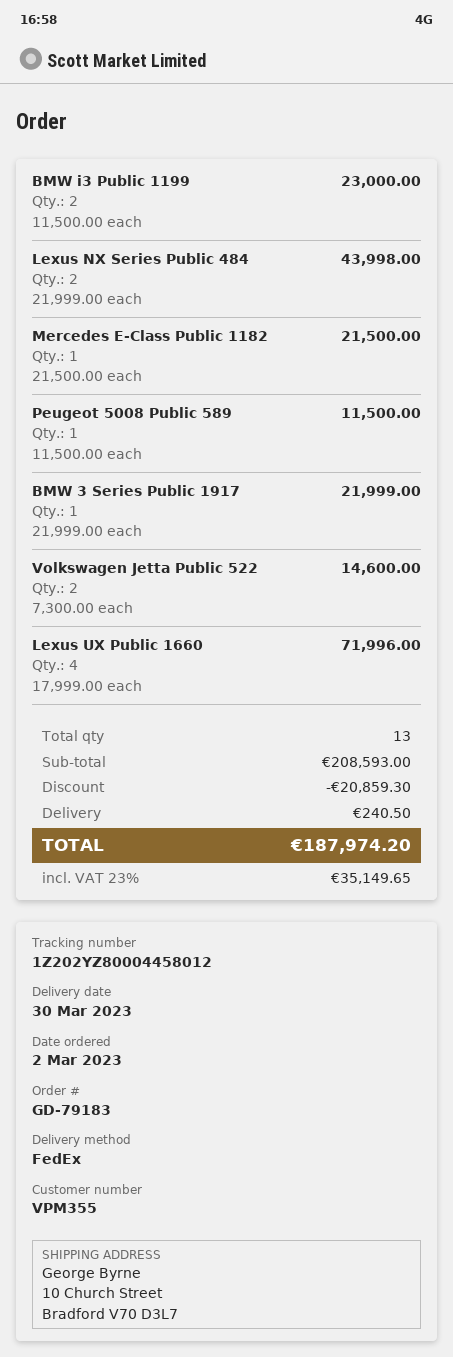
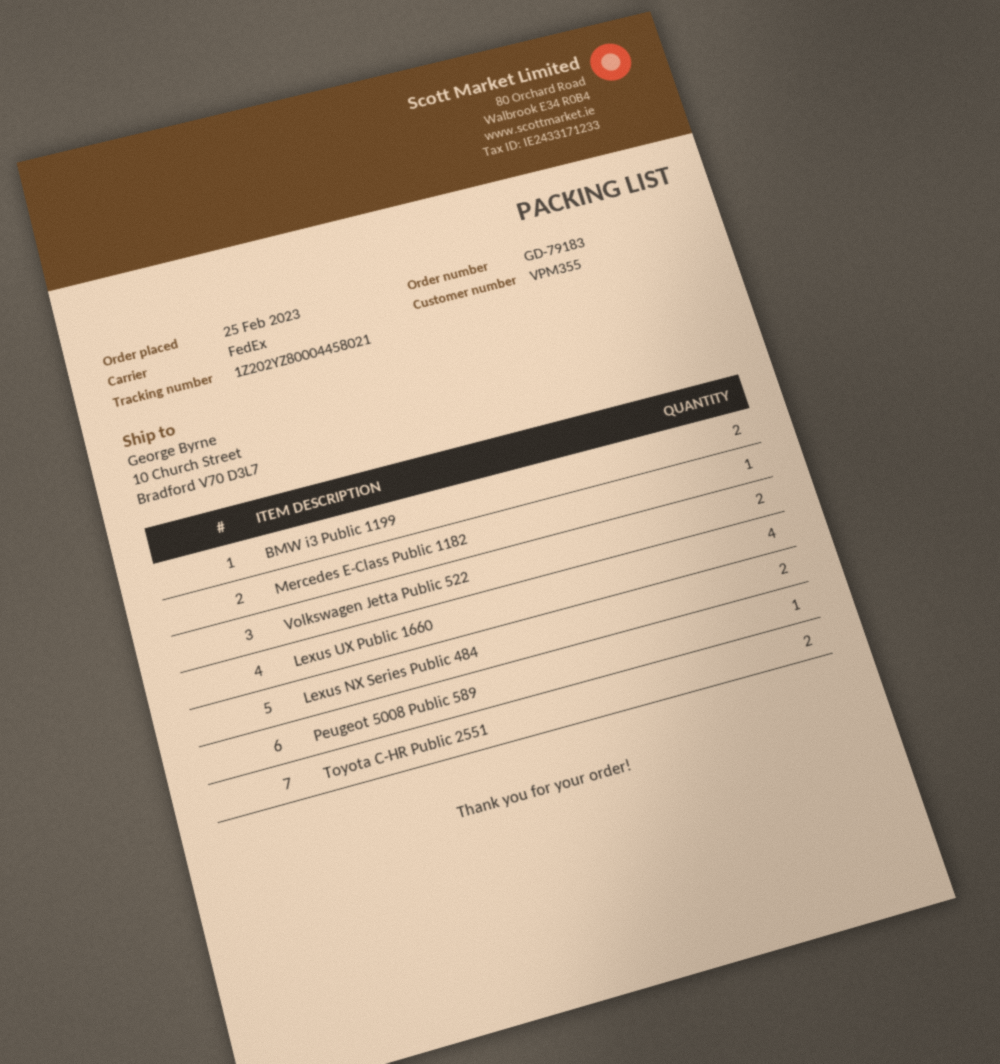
order date: 2023-03-02 -> 2023-02-25
tracking number: 1Z202YZ80004458012 -> 1Z202YZ80004458021
BMW 3 Series Public 1917: 1 -> none
Toyota C-HR Public 2551: none -> 2

